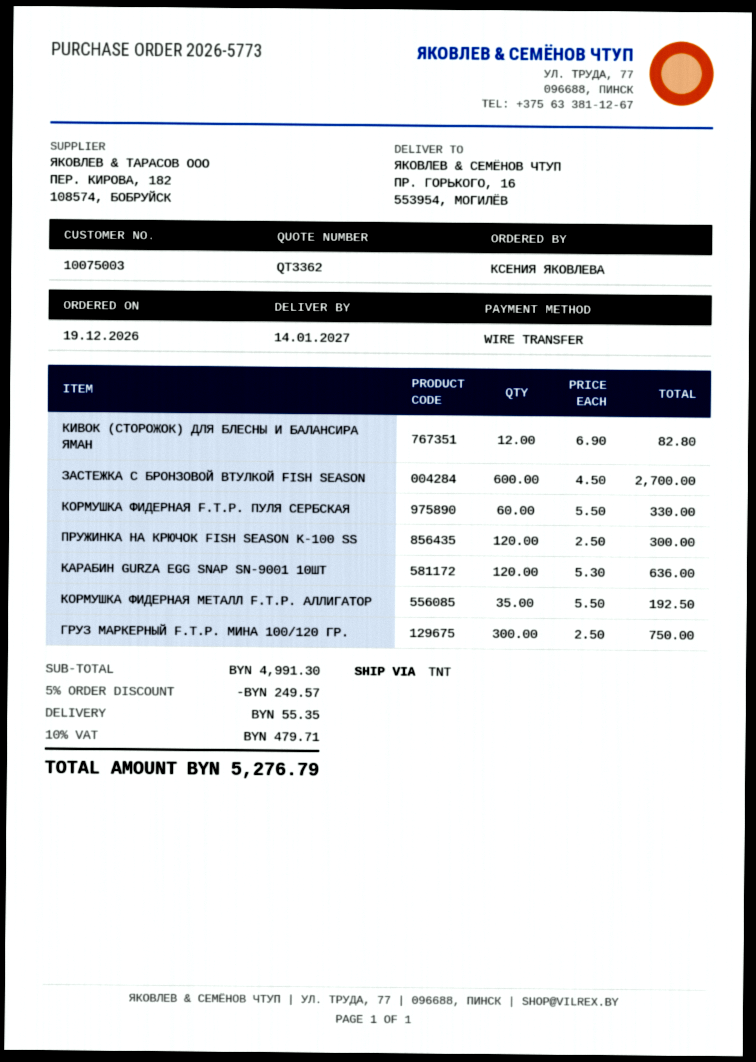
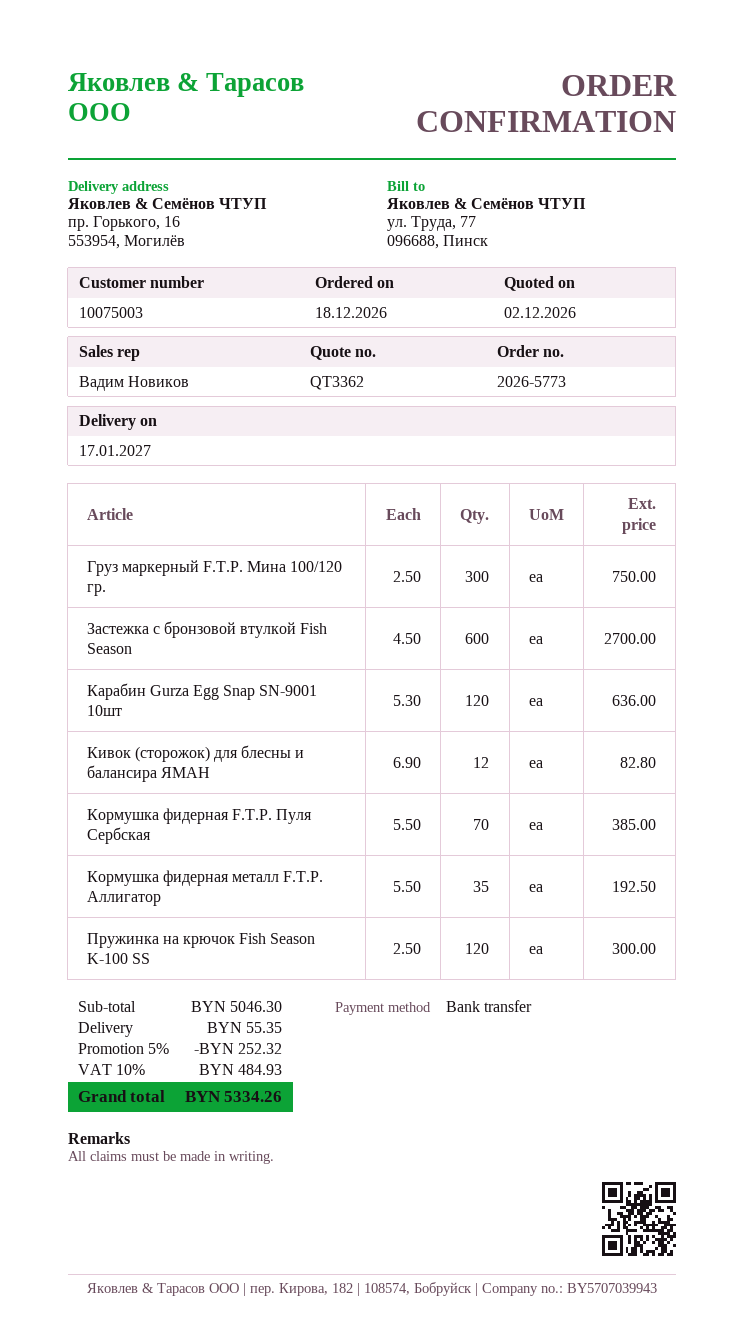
order date: 2026-12-19 -> 2026-12-18
delivery date: 2027-01-14 -> 2027-01-17
КОРМУШКА ФИДЕРНАЯ F.T.P. ПУЛЯ СЕРБСКАЯ: 60 x 5.50 = 330.00 -> 70 x 5.50 = 385.00
subtotal: 4991.30 -> 5046.30
discount: 5% = 249.57 -> 5% = 252.32
tax: 10% = 479.71 -> 10% = 484.93
total: 5276.79 -> 5334.26

